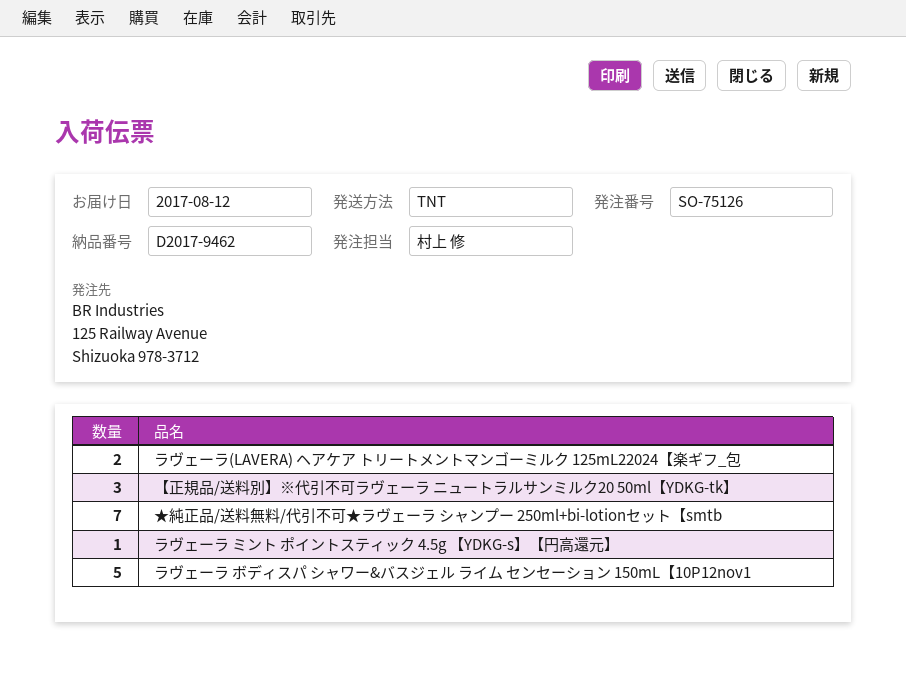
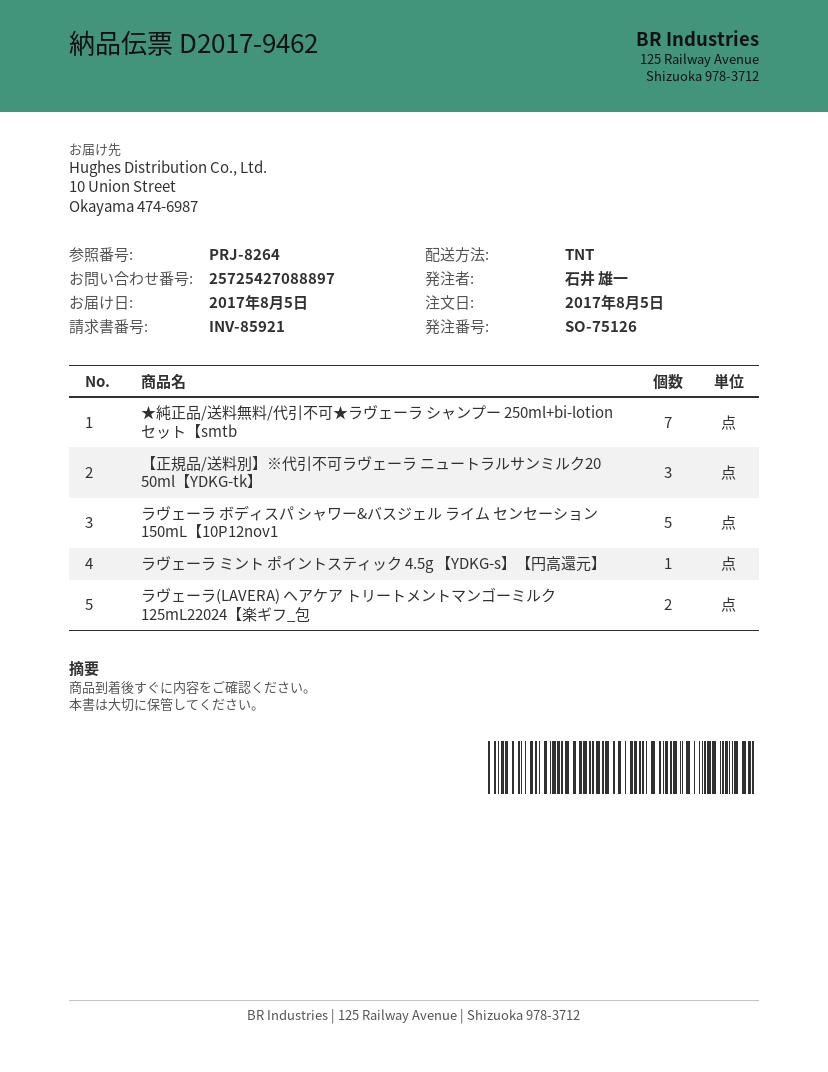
delivery date: 2017-08-12 -> 2017-08-05
ordered by: 村上 修 -> 石井 雄一

